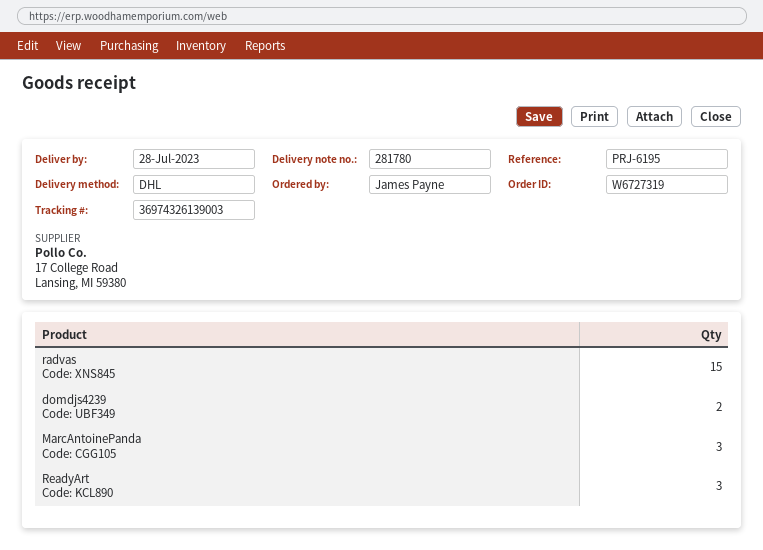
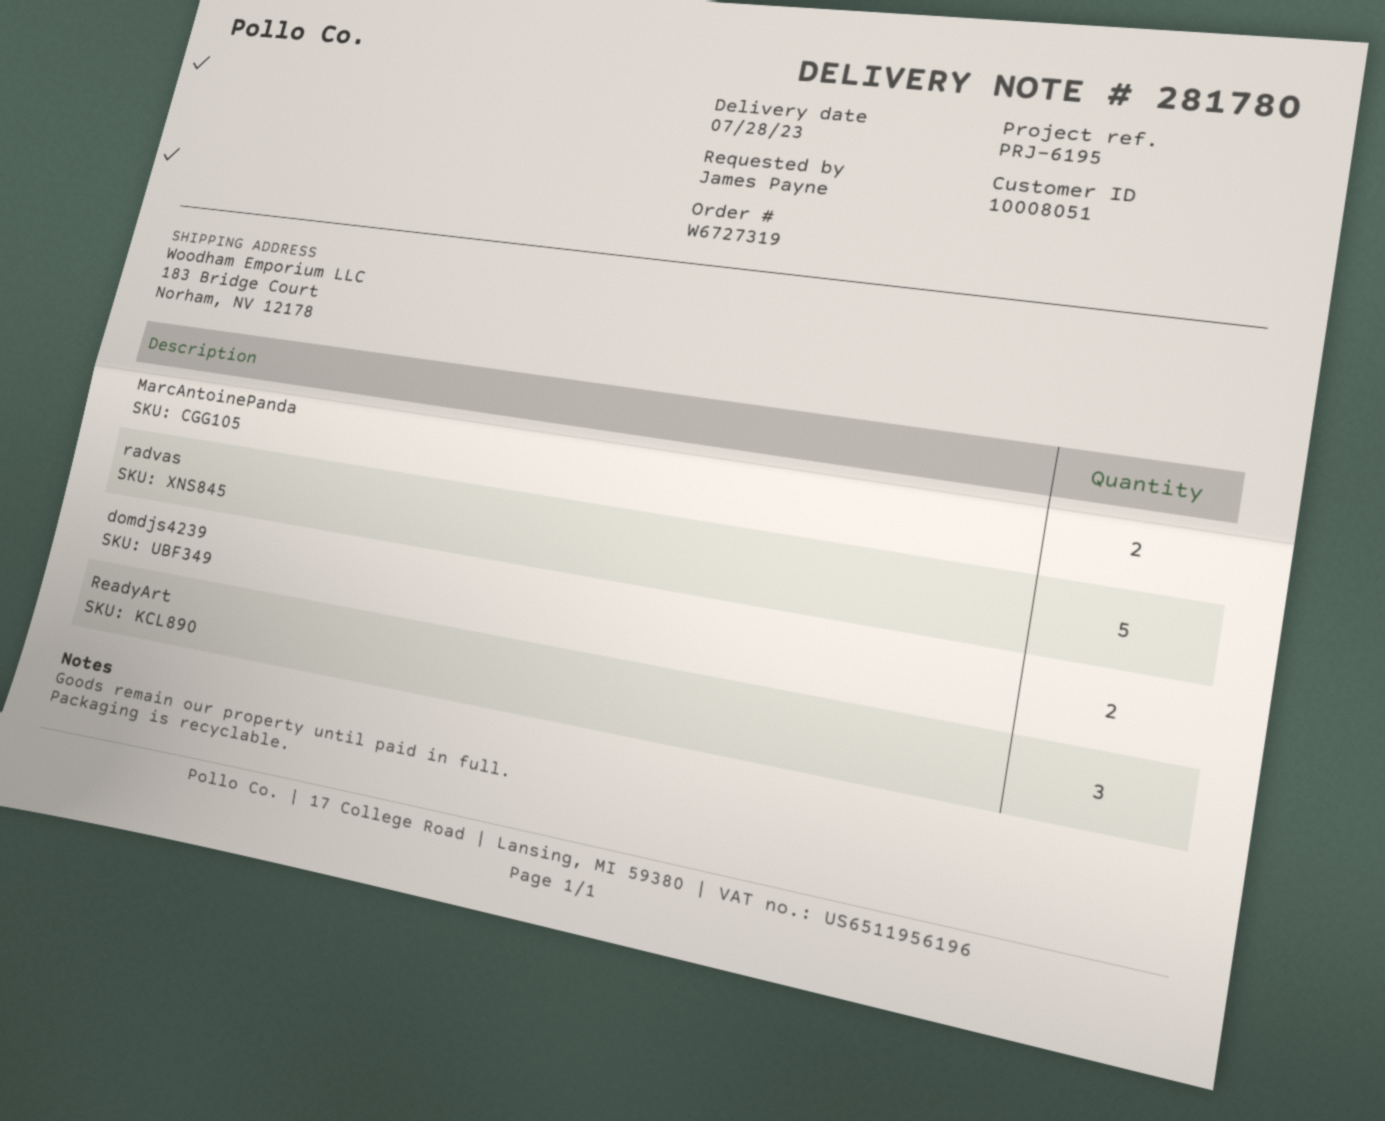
radvas: 15 -> 5
MarcAntoinePanda: 3 -> 2

